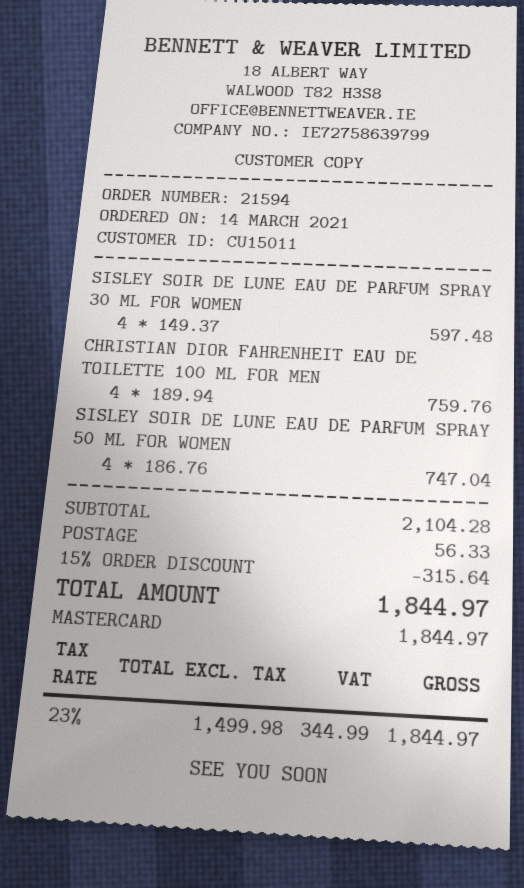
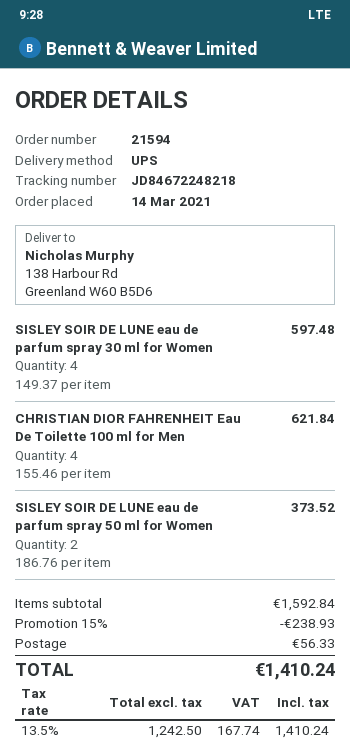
CHRISTIAN DIOR FAHRENHEIT EAU DE TOILETTE 100 ML FOR MEN: 4 x 189.94 = 759.76 -> 4 x 155.46 = 621.84
SISLEY SOIR DE LUNE EAU DE PARFUM SPRAY 50 ML FOR WOMEN: 4 x 186.76 = 747.04 -> 2 x 186.76 = 373.52
subtotal: 2104.28 -> 1592.84
discount: 15% = 315.64 -> 15% = 238.93
net: 1499.98 -> 1242.50
tax: 23% = 344.99 -> 13.5% = 167.74
total: 1844.97 -> 1410.24

